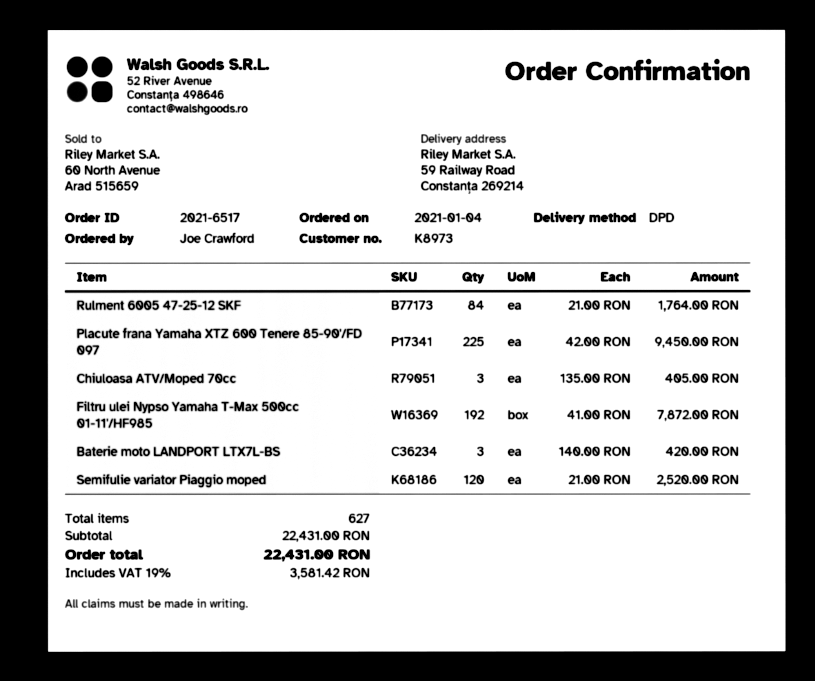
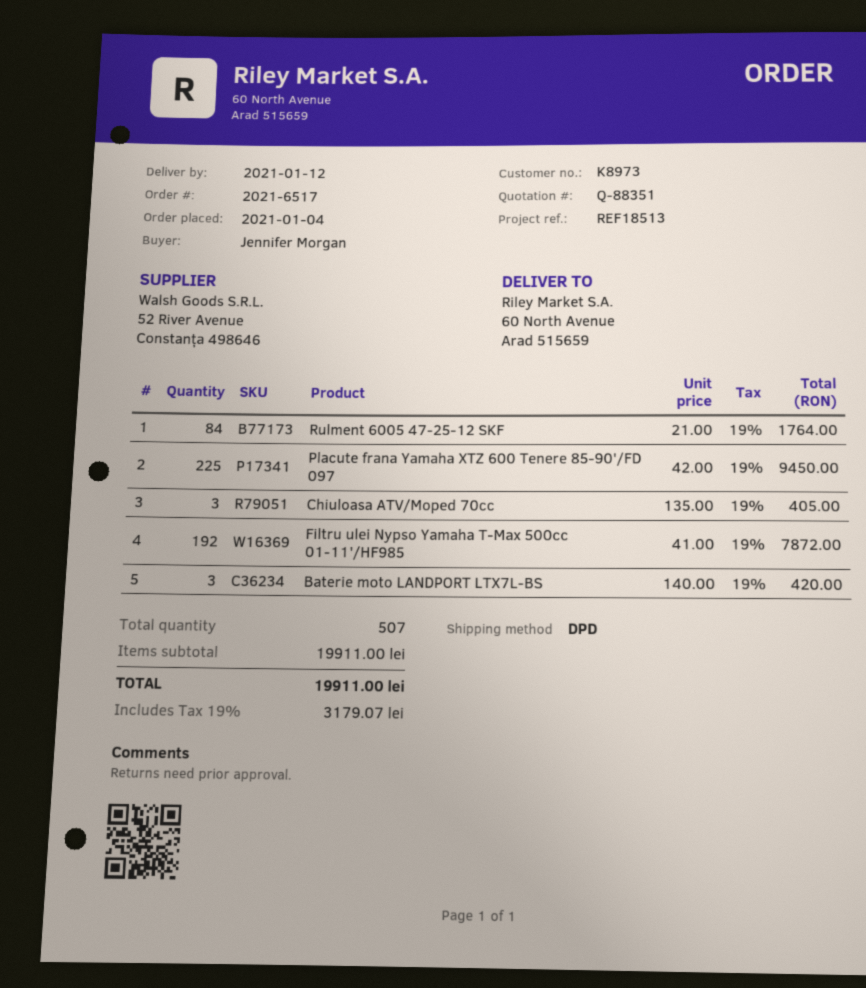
ordered by: Joe Crawford -> Jennifer Morgan
ship to: 59 Railway Road, Constanța 269214 -> 60 North Avenue, Arad 515659
Semifulie variator Piaggio moped: 120 x 21.00 = 2520.00 -> none
total quantity: 627 -> 507
subtotal: 22431.00 -> 19911.00
tax: 19% = 3581.42 -> 19% = 3179.07
total: 22431.00 -> 19911.00

